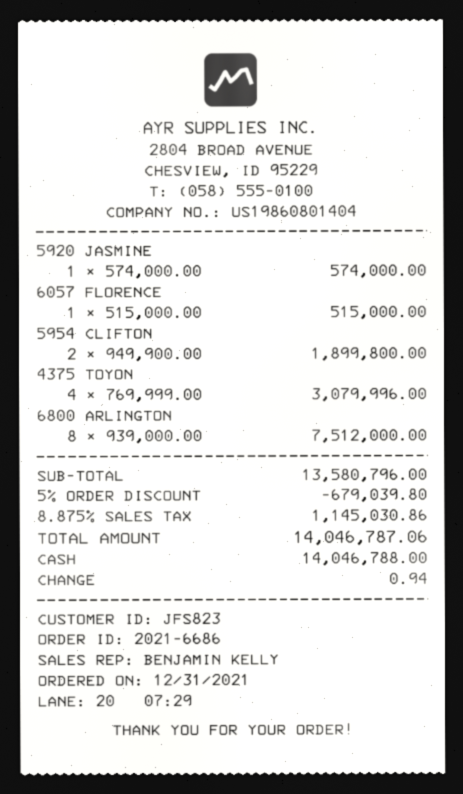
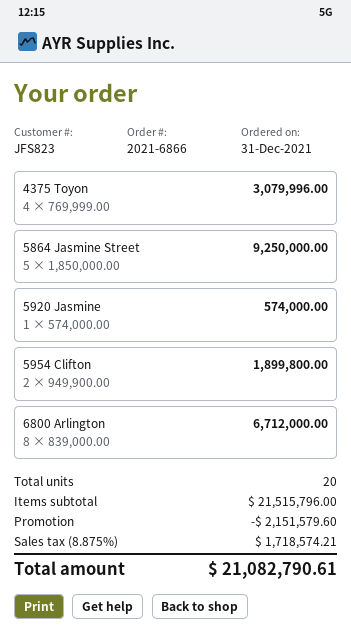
order number: 2021-6686 -> 2021-6866
6057 FLORENCE: 1 x 515000.00 = 515000.00 -> none
6800 ARLINGTON: 8 x 939000.00 = 7512000.00 -> 8 x 839000.00 = 6712000.00
5864 Jasmine Street: none -> 5 x 1850000.00 = 9250000.00
subtotal: 13580796.00 -> 21515796.00
discount: 679039.80 -> 2151579.60
tax: 8.875% = 1145030.86 -> 8.875% = 1718574.21
total: 14046787.06 -> 21082790.61

